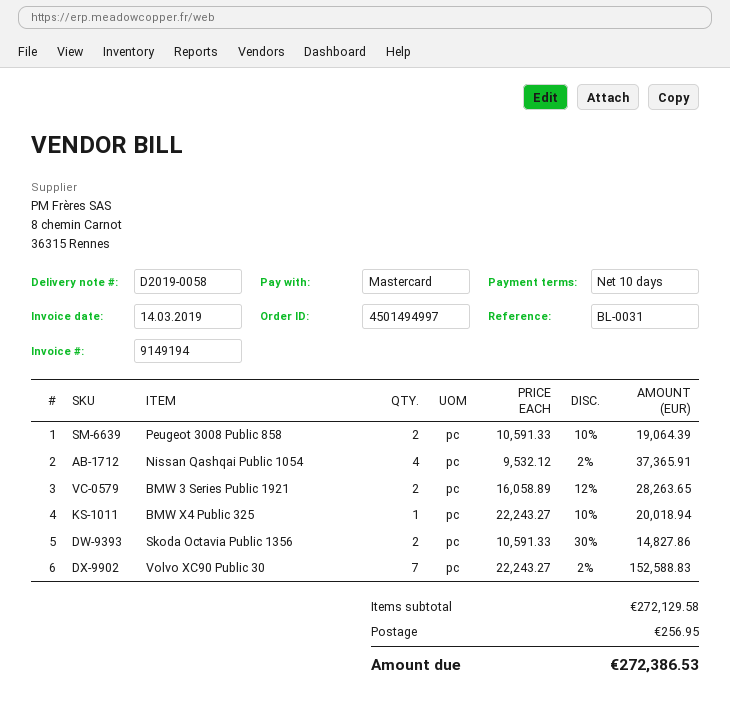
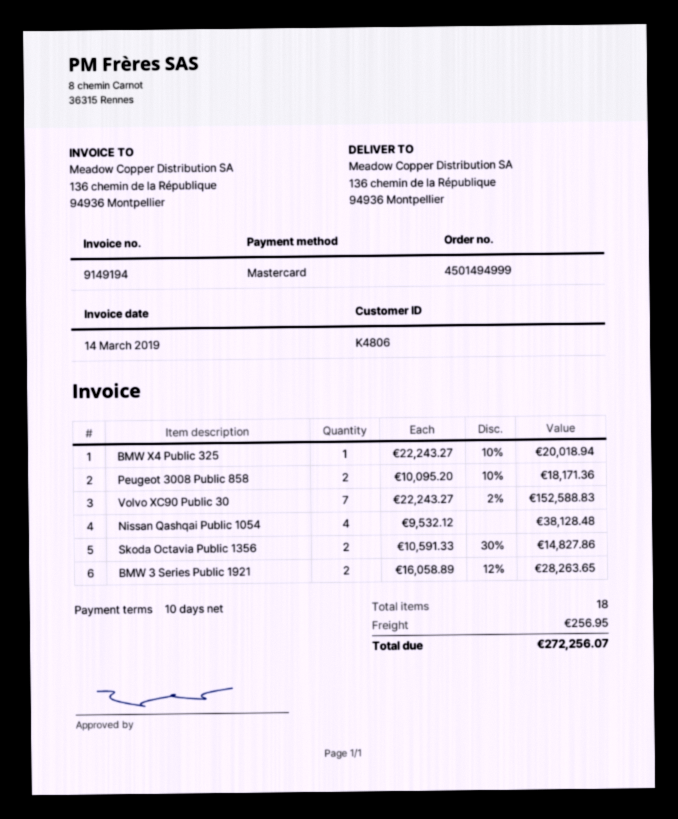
order number: 4501494997 -> 4501494999
Peugeot 3008 Public 858: 2 x 10591.33 - 10% = 19064.39 -> 2 x 10095.20 - 10% = 18171.36
Nissan Qashqai Public 1054: 4 x 9532.12 - 2% = 37365.91 -> 4 x 9532.12 = 38128.48
total: 272386.53 -> 272256.07

